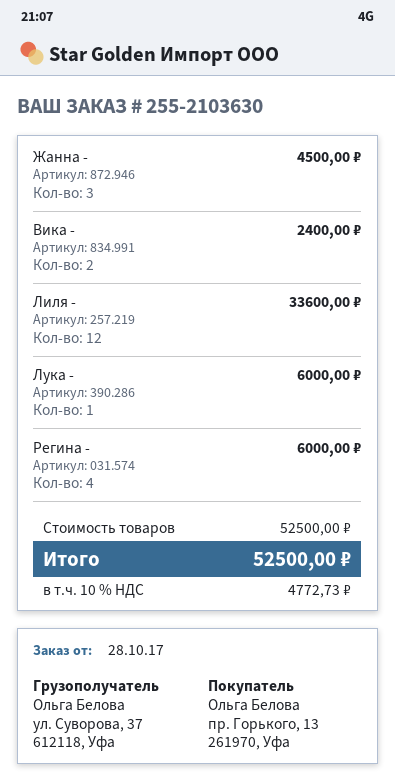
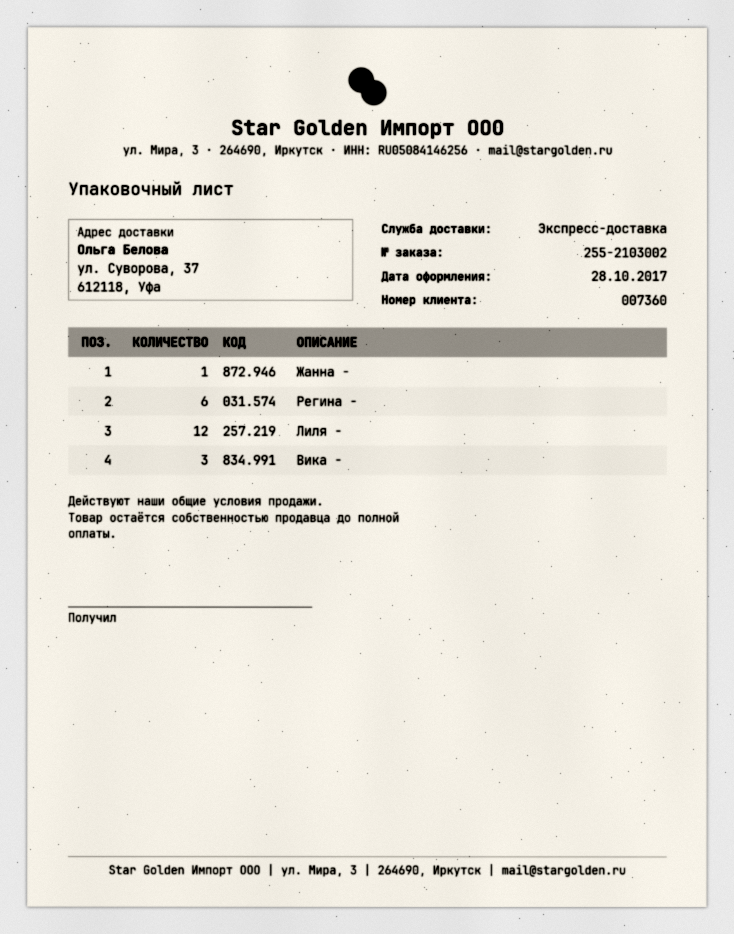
order number: 255-2103630 -> 255-2103002
Жанна -: 3 -> 1
Вика -: 2 -> 3
Лука -: 1 -> none
Регина -: 4 -> 6

